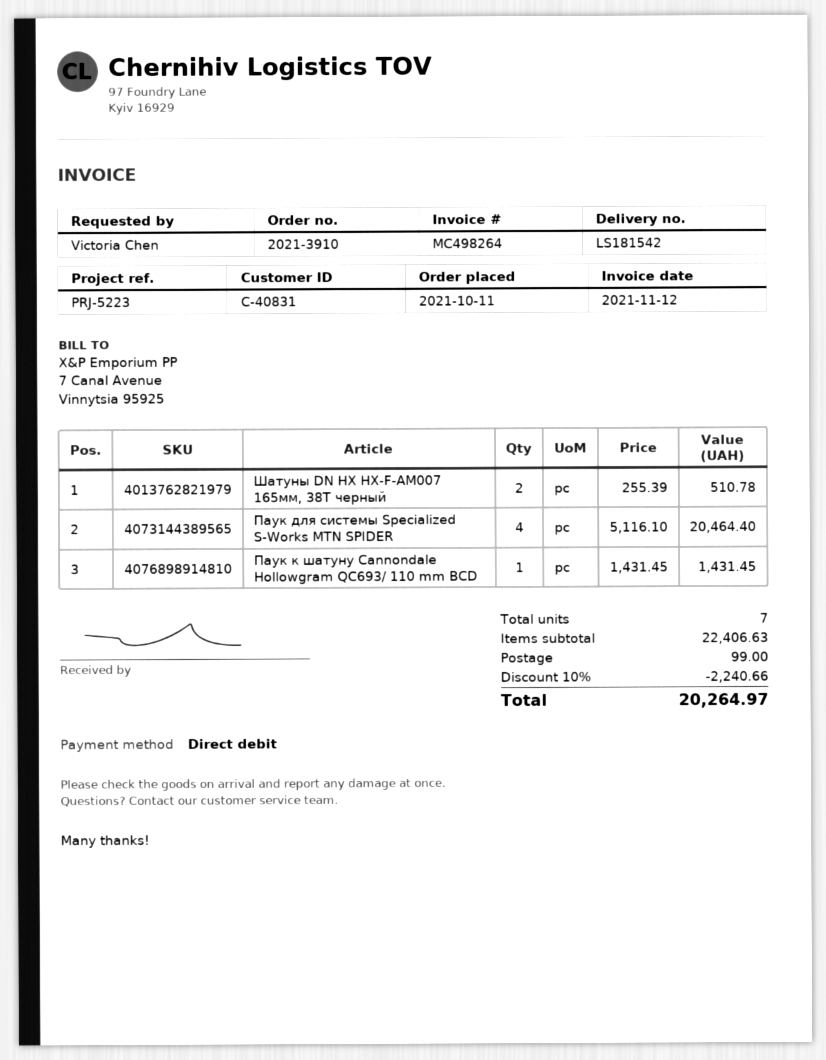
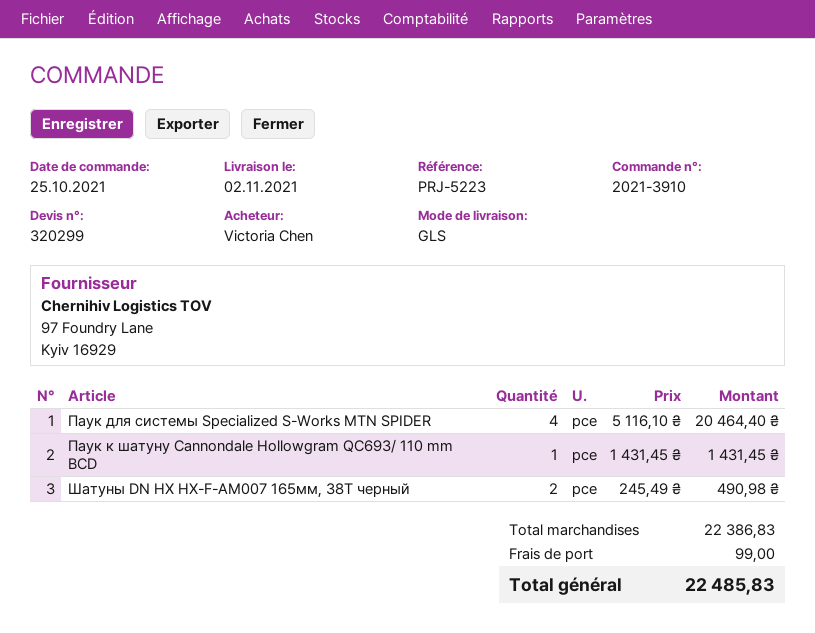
order date: 2021-10-11 -> 2021-10-25
Шатуны DN HX HX-F-AM007 165мм, 38T черный: 2 x 255.39 = 510.78 -> 2 x 245.49 = 490.98
subtotal: 22406.63 -> 22386.83
discount: 10% = 2240.66 -> none
total: 20264.97 -> 22485.83

